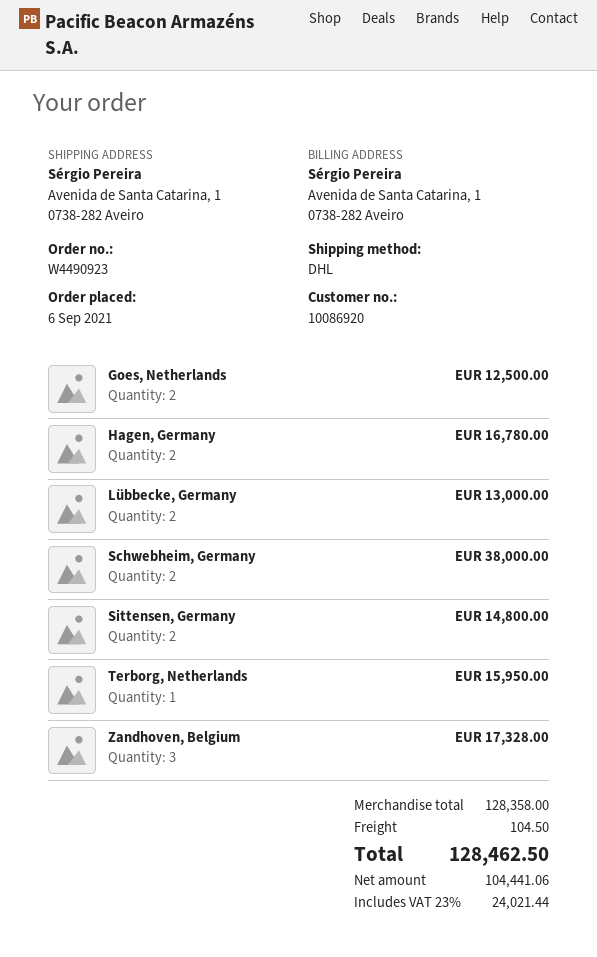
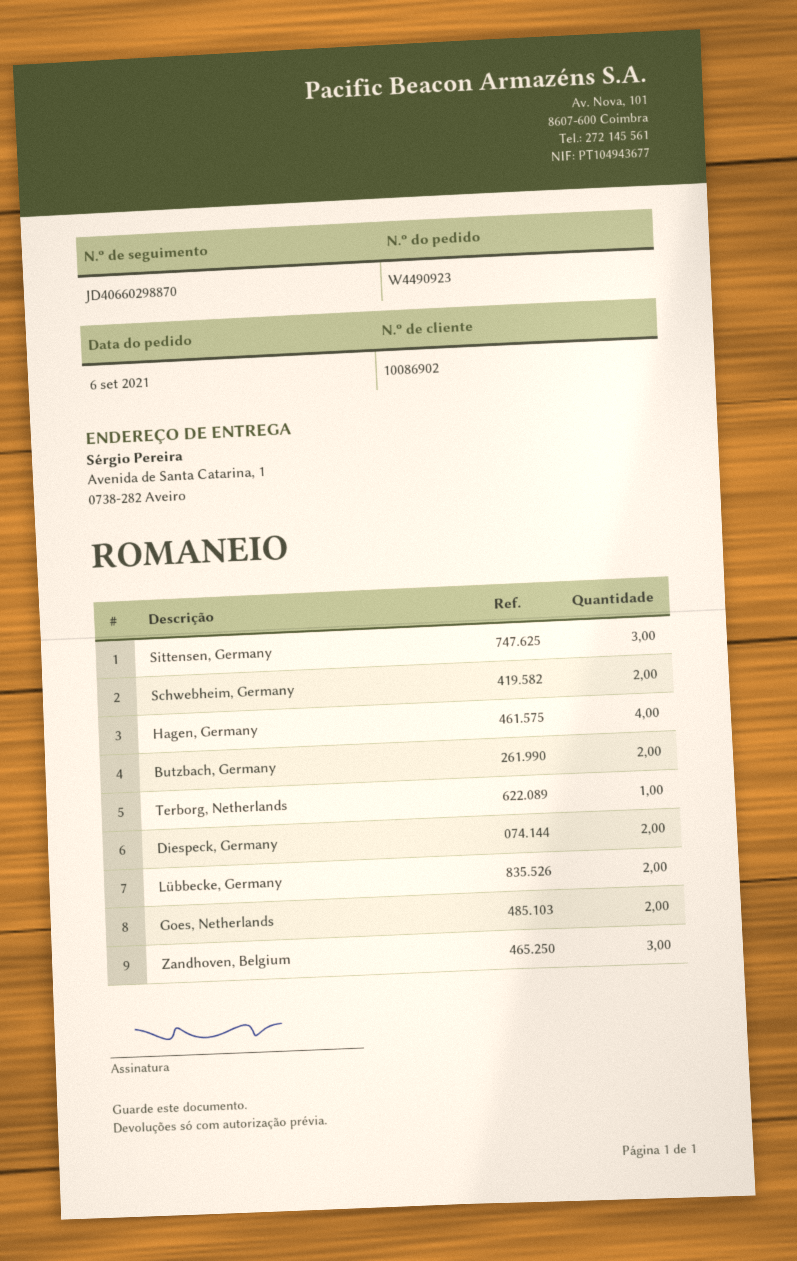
customer number: 10086920 -> 10086902
Hagen, Germany: 2 -> 4
Sittensen, Germany: 2 -> 3
Butzbach, Germany: none -> 2
Diespeck, Germany: none -> 2

